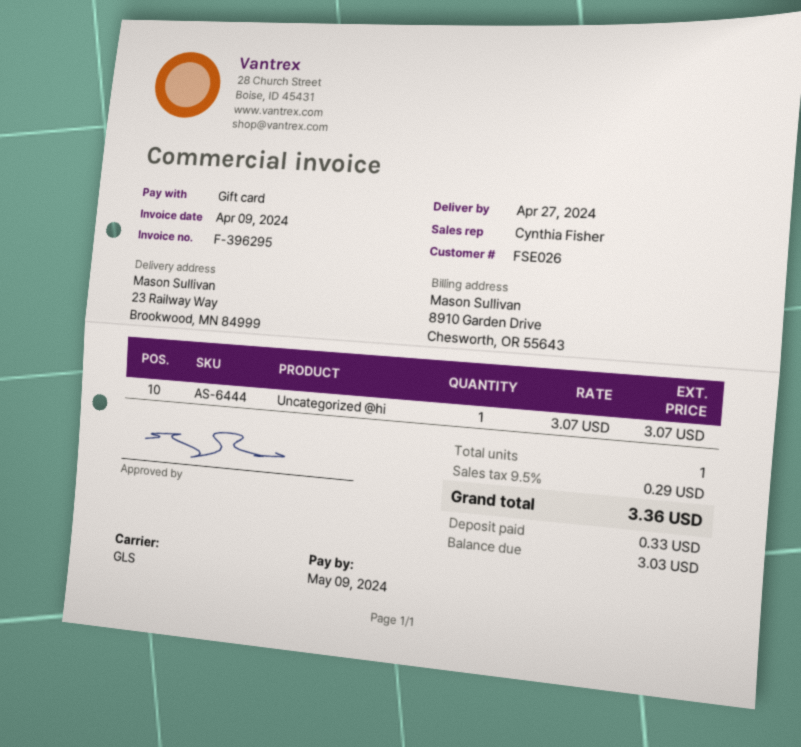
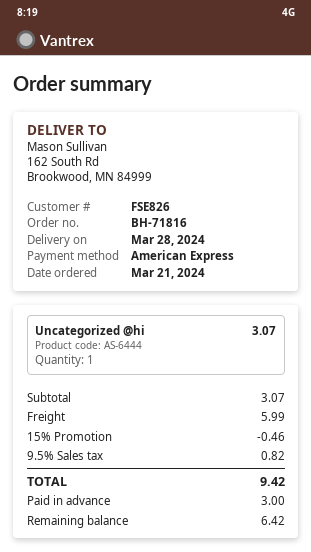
delivery date: 2024-04-27 -> 2024-03-28
customer number: FSE026 -> FSE826
payment method: gift card -> American Express
ship to: 23 Railway Way, Brookwood, MN 84999 -> 162 South Rd, Brookwood, MN 84999
discount: none -> 15% = 0.46
shipping: none -> 5.99
tax: 9.5% = 0.29 -> 9.5% = 0.82
total: 3.36 -> 9.42
deposit: 0.33 -> 3.00
balance: 3.03 -> 6.42

